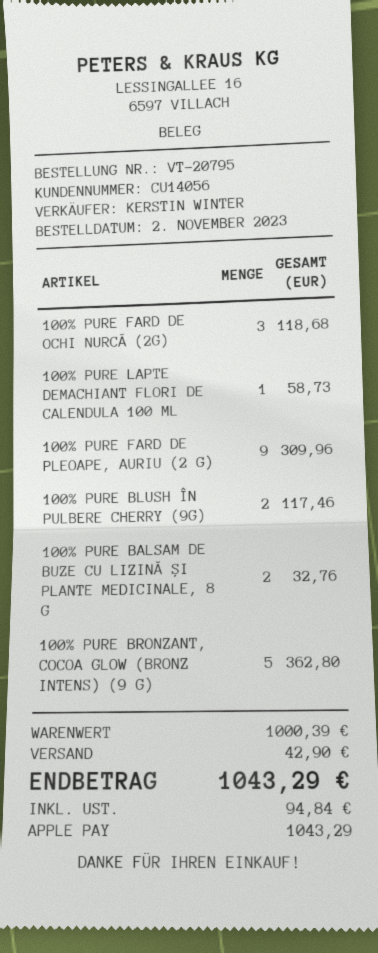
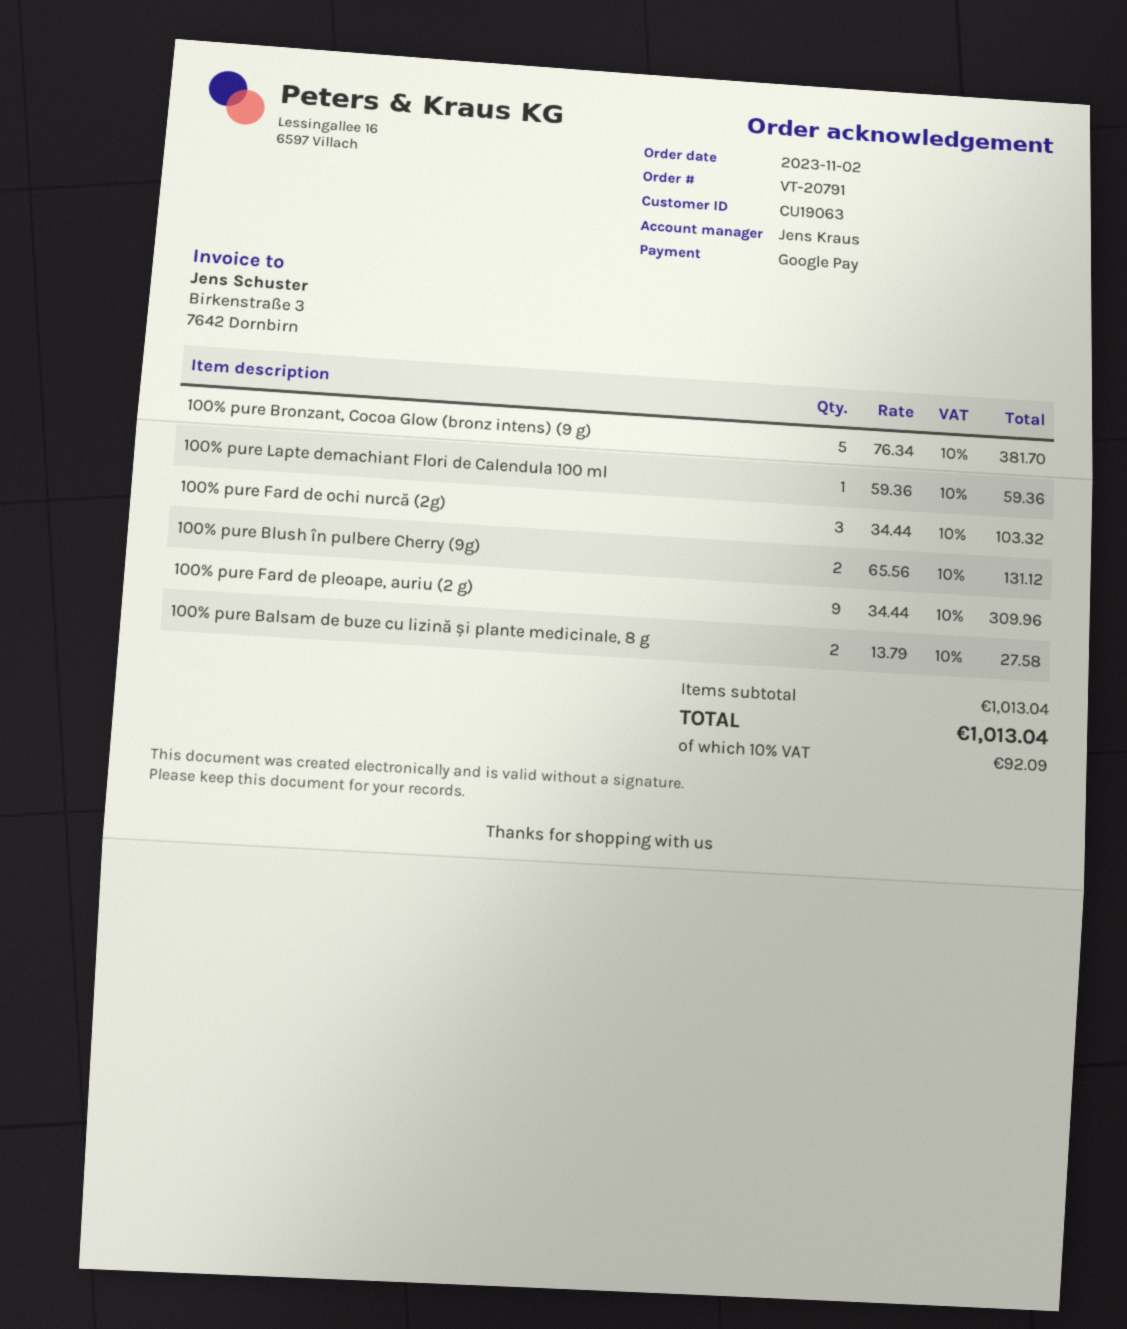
order number: VT-20795 -> VT-20791
customer number: CU14056 -> CU19063
sales rep: KERSTIN WINTER -> Jens Kraus
payment method: Apple Pay -> Google Pay
100% PURE FARD DE OCHI NURCĂ (2G): 3 for 118.68 -> 3 for 103.32
100% PURE LAPTE DEMACHIANT FLORI DE CALENDULA 100 ML: 1 for 58.73 -> 1 for 59.36
100% PURE BLUSH ÎN PULBERE CHERRY (9G): 2 for 117.46 -> 2 for 131.12
100% PURE BALSAM DE BUZE CU LIZINĂ ȘI PLANTE MEDICINALE, 8 G: 2 for 32.76 -> 2 for 27.58
100% PURE BRONZANT, COCOA GLOW (BRONZ INTENS) (9 G): 5 for 362.80 -> 5 for 381.70
subtotal: 1000.39 -> 1013.04
shipping: 42.90 -> none
tax: 94.84 -> 92.09
total: 1043.29 -> 1013.04

